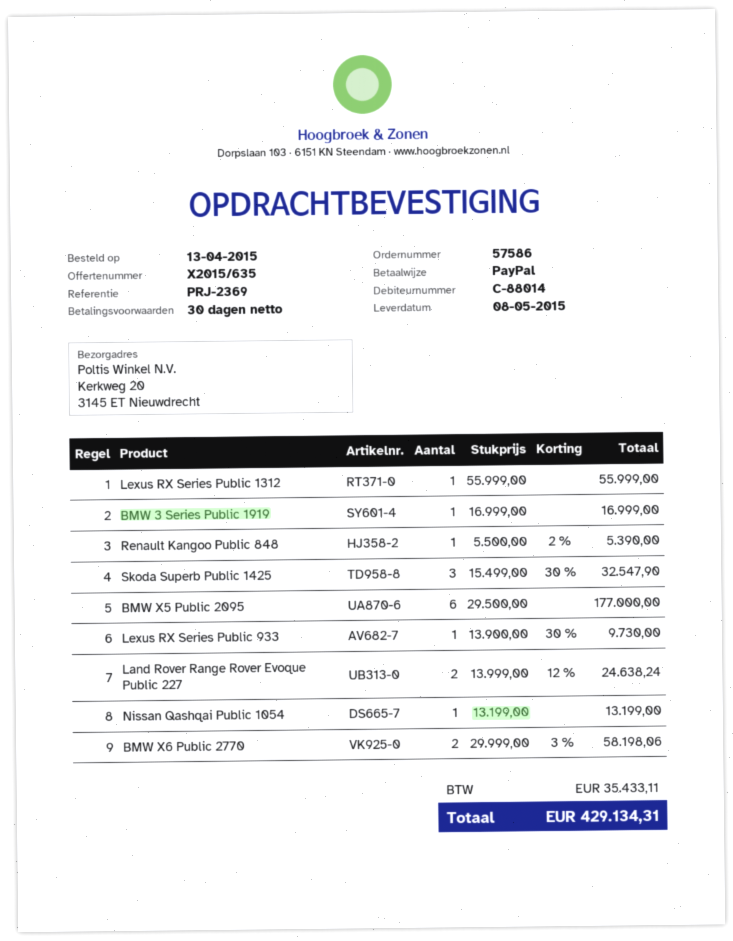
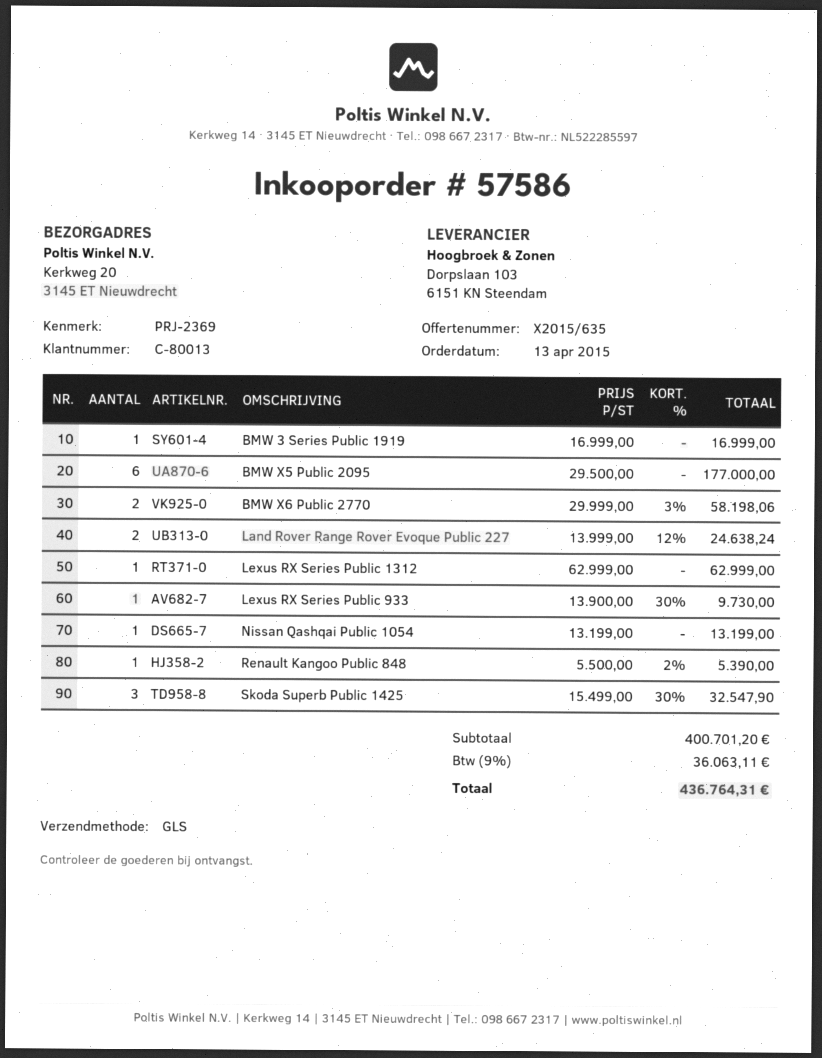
customer number: C-88014 -> C-80013
Lexus RX Series Public 1312: 1 x 55999.00 = 55999.00 -> 1 x 62999.00 = 62999.00
tax: 35433.11 -> 36063.11
total: 429134.31 -> 436764.31

